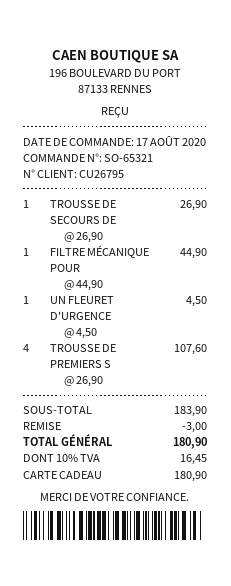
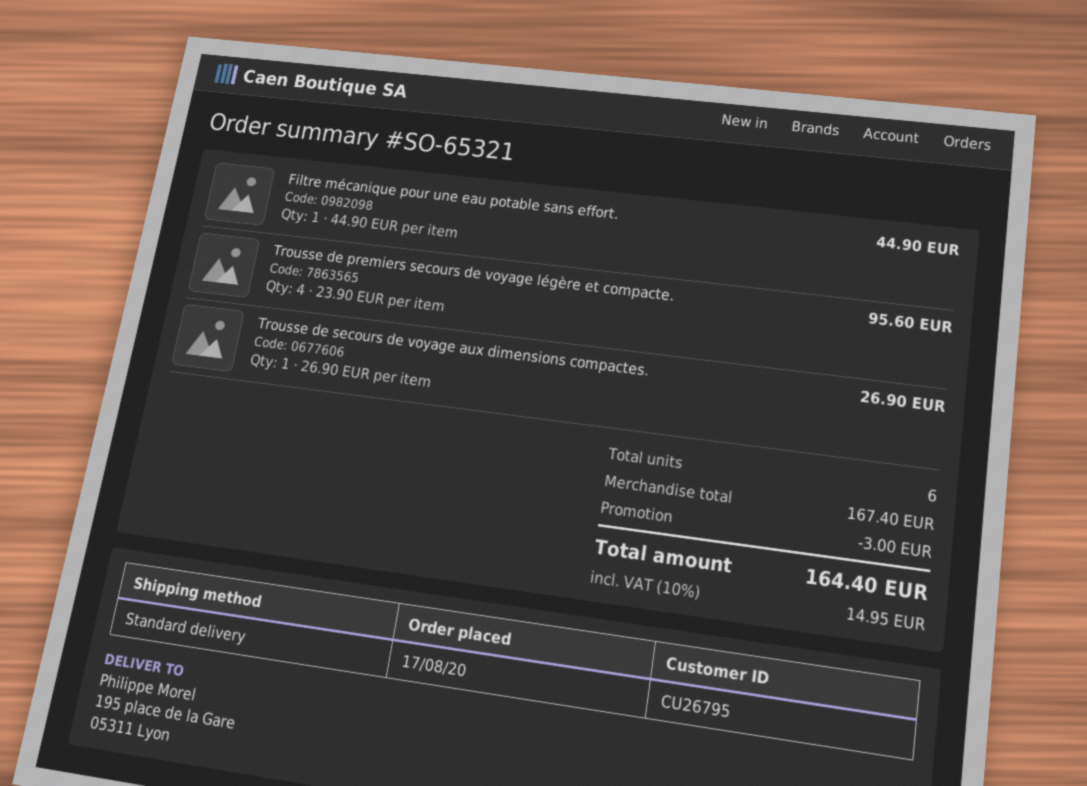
UN FLEURET D'URGENCE: 1 x 4.50 = 4.50 -> none
TROUSSE DE PREMIERS S: 4 x 26.90 = 107.60 -> 4 x 23.90 = 95.60
subtotal: 183.90 -> 167.40
tax: 10% = 16.45 -> 10% = 14.95
total: 180.90 -> 164.40

